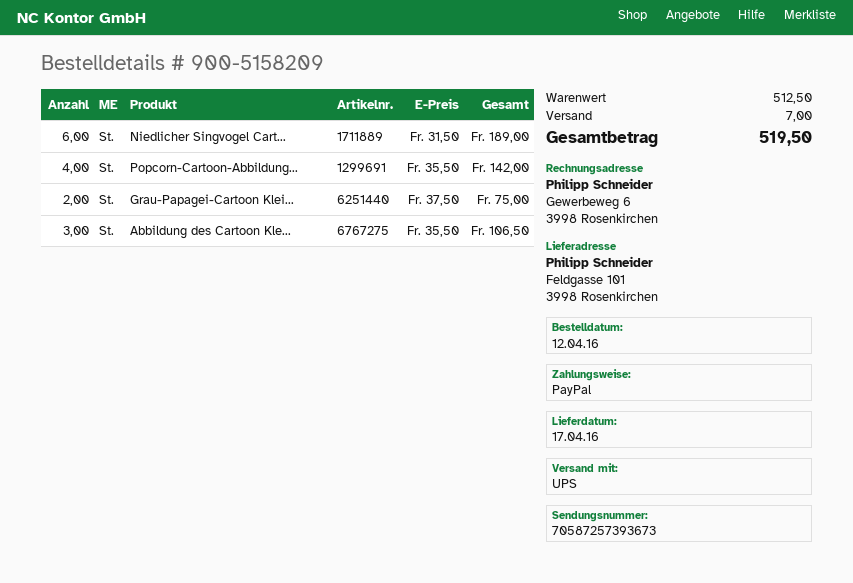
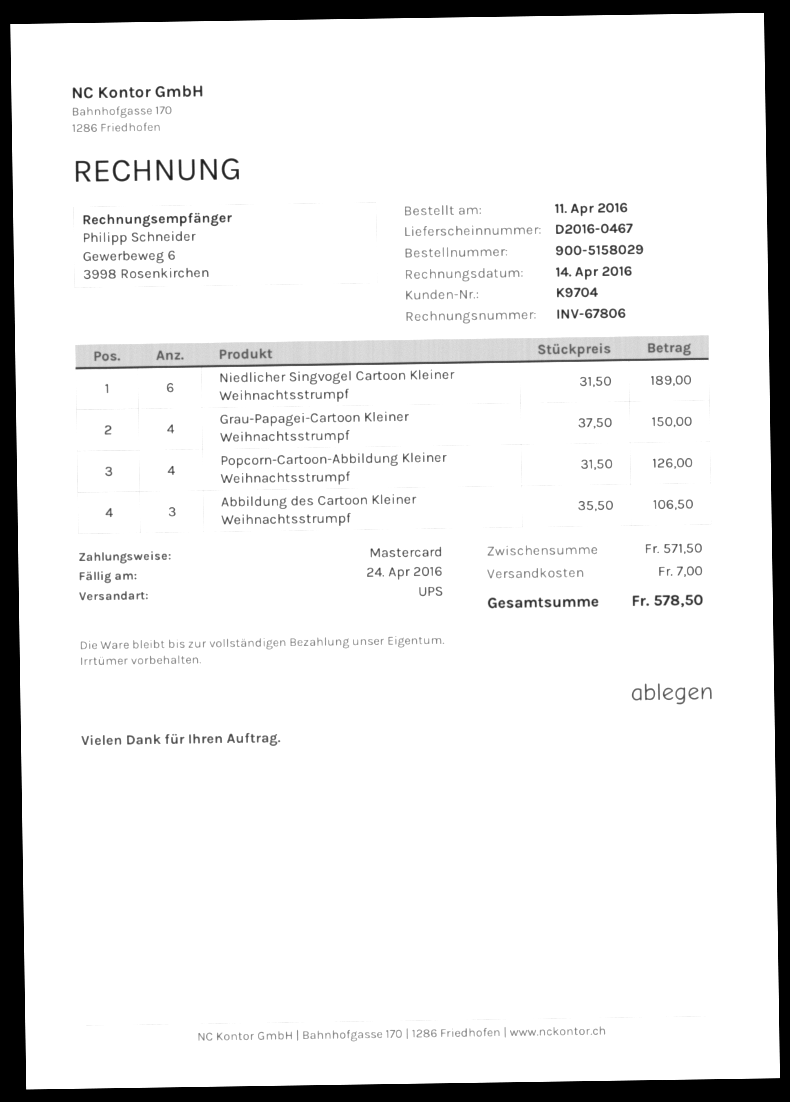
order number: 900-5158209 -> 900-5158029
order date: 2016-04-12 -> 2016-04-11
payment method: PayPal -> Mastercard
Popcorn-Cartoon-Abbildung...: 4 x 35.50 = 142.00 -> 4 x 31.50 = 126.00
Grau-Papagei-Cartoon Klei...: 2 x 37.50 = 75.00 -> 4 x 37.50 = 150.00
subtotal: 512.50 -> 571.50
total: 519.50 -> 578.50

